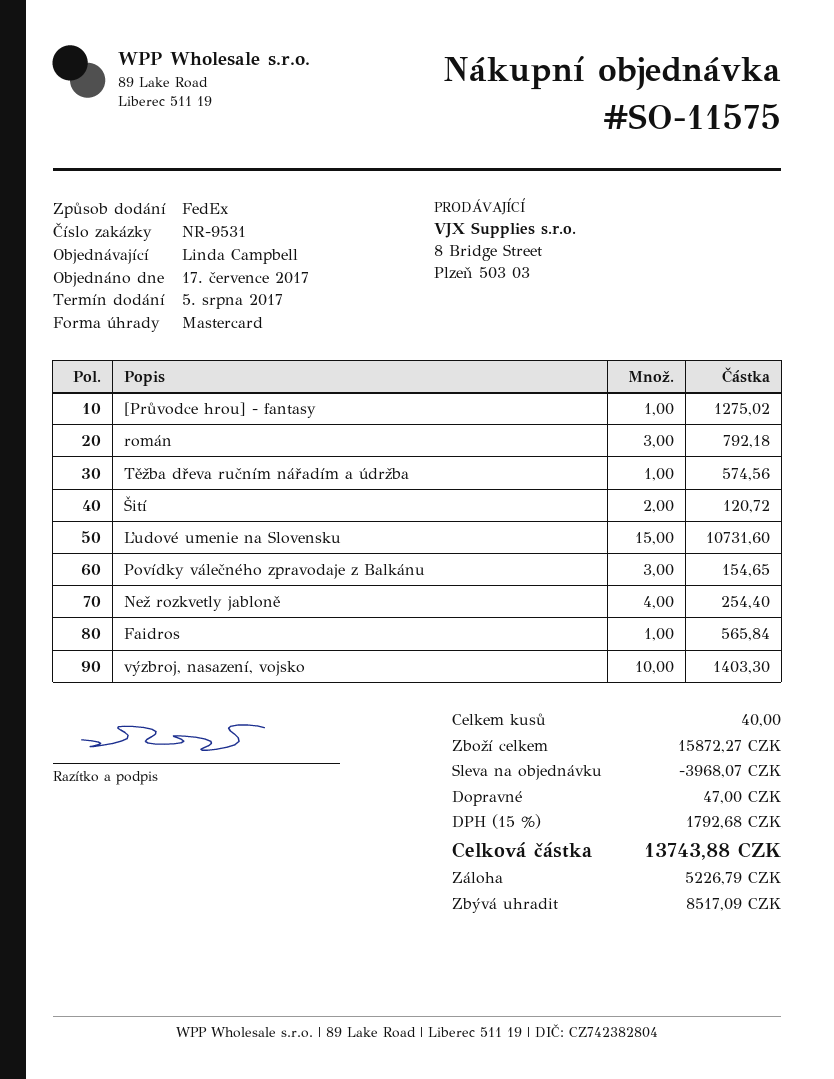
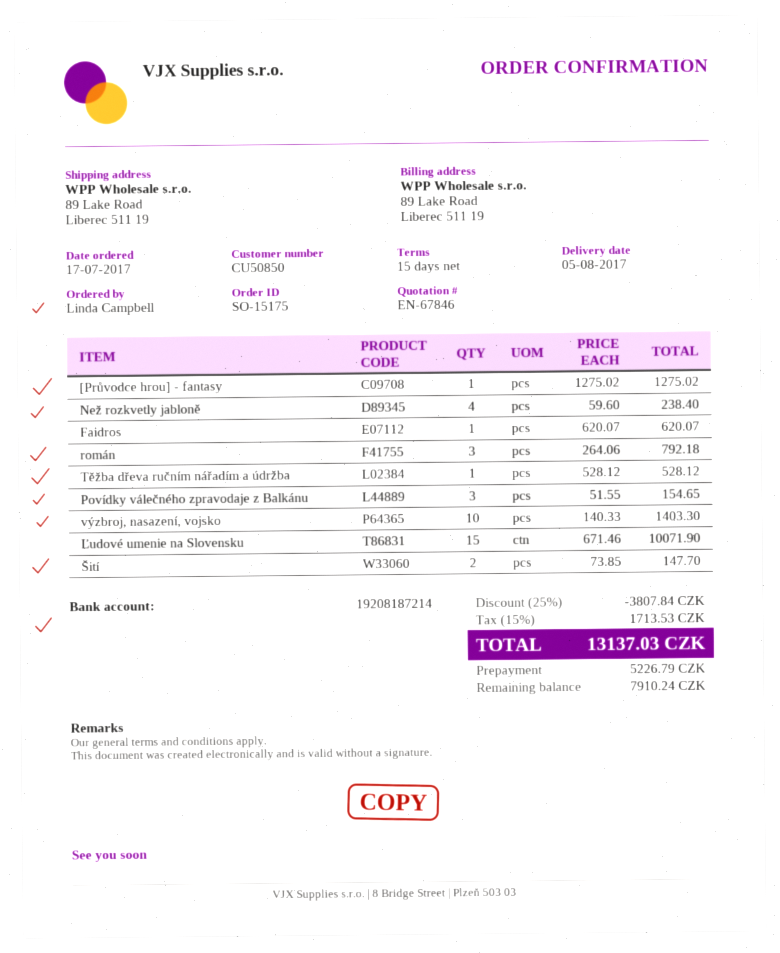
order number: SO-11575 -> SO-15175
Těžba dřeva ručním nářadím a údržba: 1 for 574.56 -> 1 for 528.12
Šití: 2 for 120.72 -> 2 for 147.70
Ľudové umenie na Slovensku: 15 for 10731.60 -> 15 for 10071.90
Než rozkvetly jabloně: 4 for 254.40 -> 4 for 238.40
Faidros: 1 for 565.84 -> 1 for 620.07
discount: 3968.07 -> 3807.84
shipping: 47.00 -> none
tax: 15% = 1792.68 -> 15% = 1713.53
total: 13743.88 -> 13137.03
balance: 8517.09 -> 7910.24

